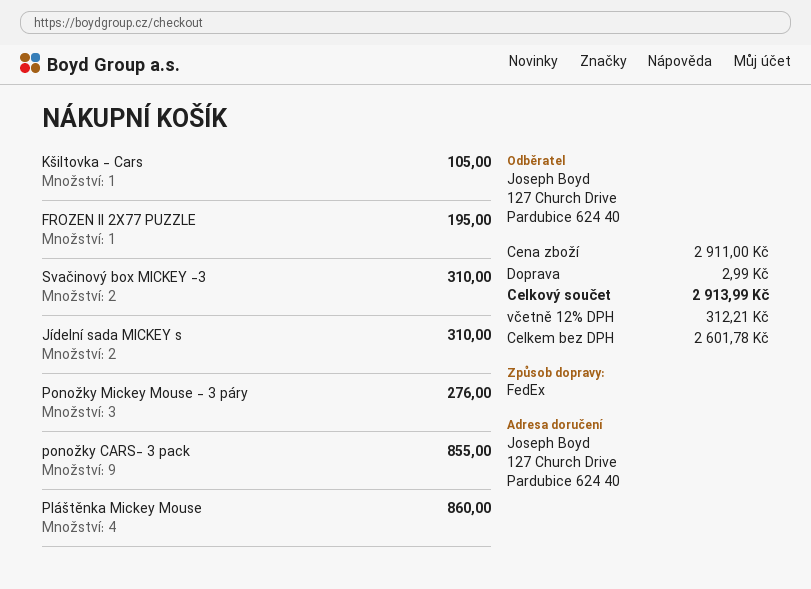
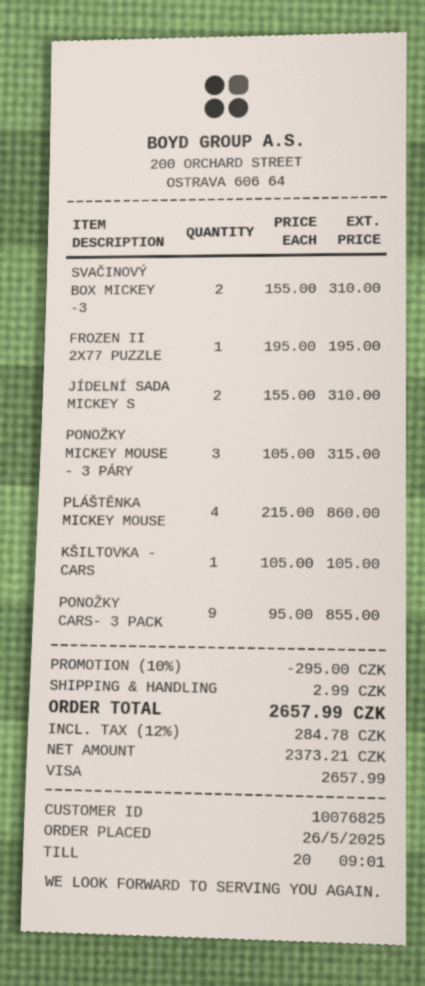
Ponožky Mickey Mouse - 3 páry: 3 for 276.00 -> 3 for 315.00
discount: none -> 10% = 295.00
net: 2601.78 -> 2373.21
tax: 12% = 312.21 -> 12% = 284.78
total: 2913.99 -> 2657.99

